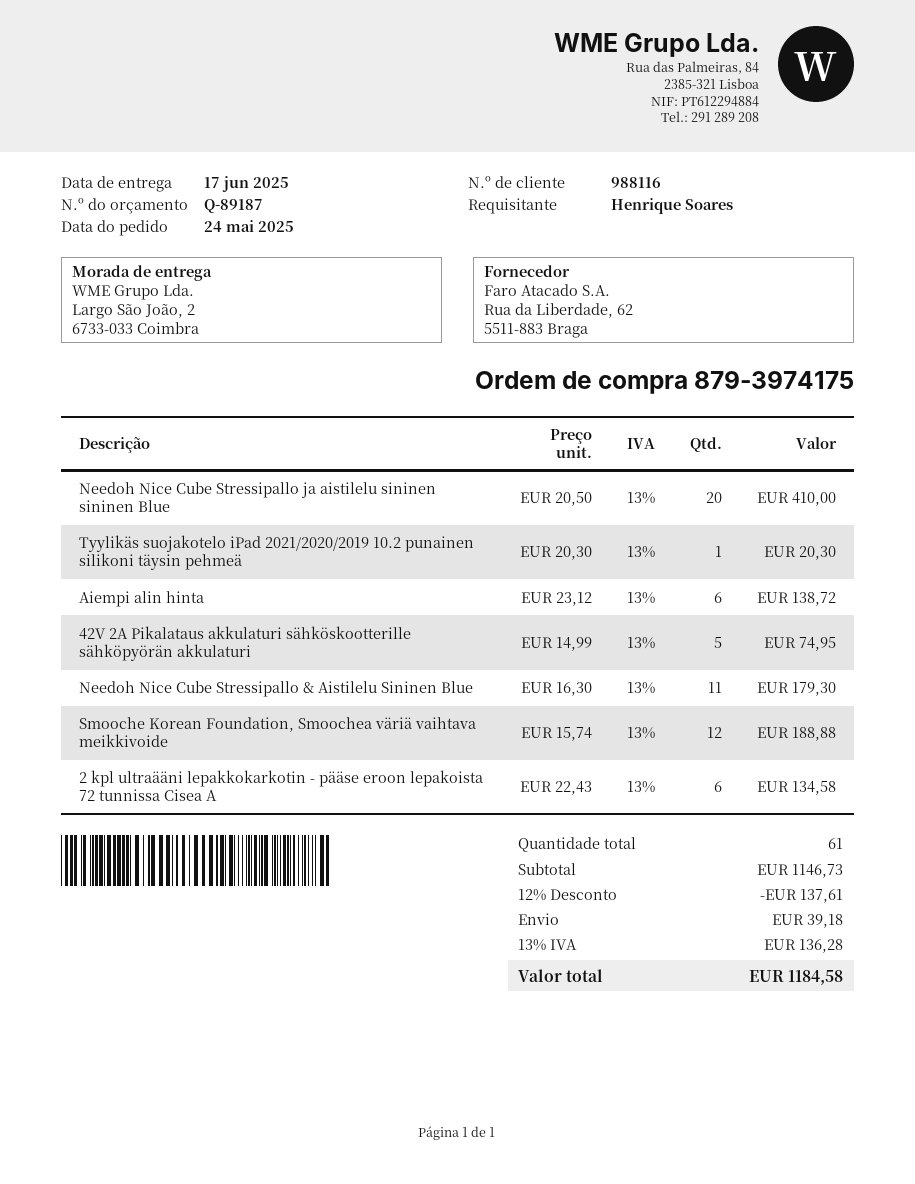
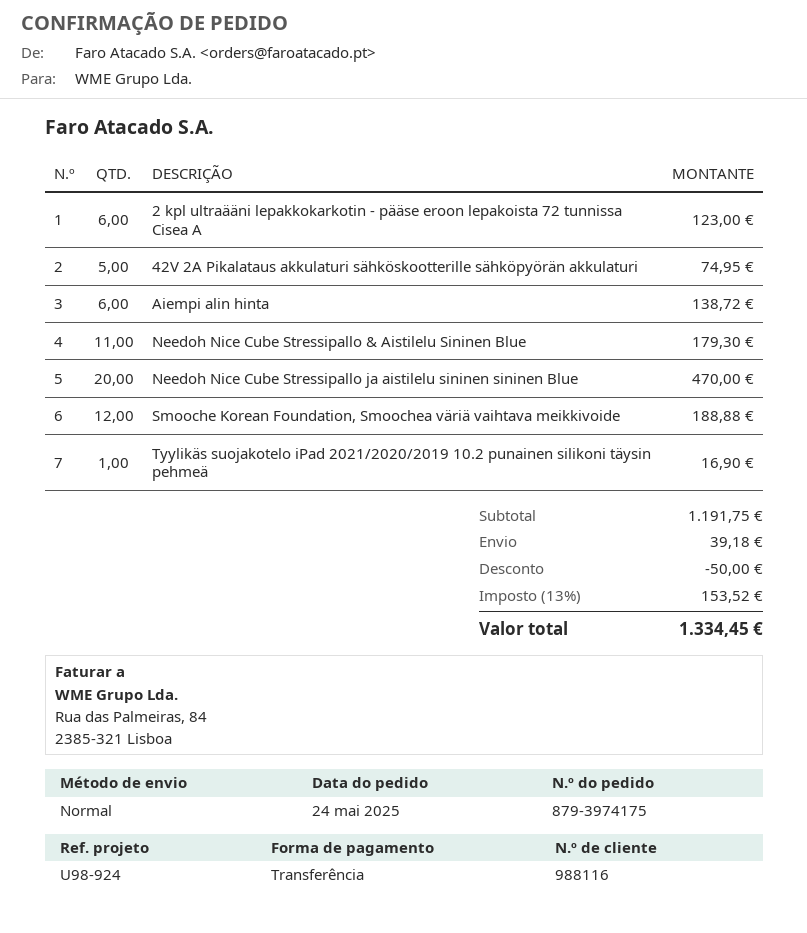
Needoh Nice Cube Stressipallo ja aistilelu sininen sininen Blue: 20 for 410.00 -> 20 for 470.00
Tyylikäs suojakotelo iPad 2021/2020/2019 10.2 punainen silikoni täysin pehmeä: 1 for 20.30 -> 1 for 16.90
2 kpl ultraääni lepakkokarkotin - pääse eroon lepakoista 72 tunnissa Cisea A: 6 for 134.58 -> 6 for 123.00
subtotal: 1146.73 -> 1191.75
discount: 137.61 -> 50.00
tax: 13% = 136.28 -> 13% = 153.52
total: 1184.58 -> 1334.45

